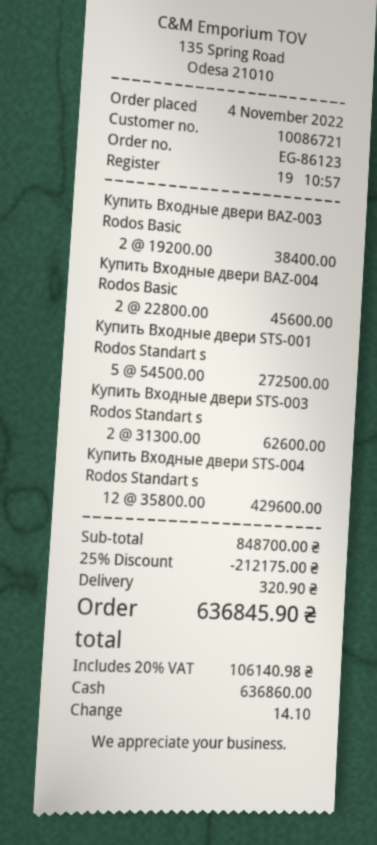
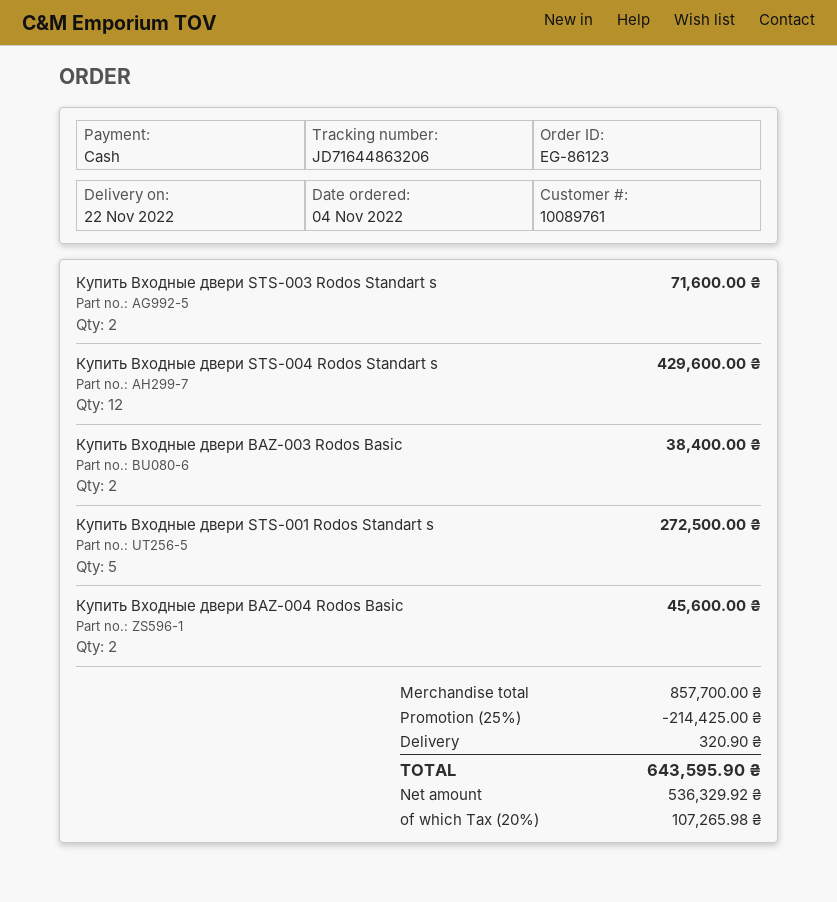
customer number: 10086721 -> 10089761
Купить Входные двери STS-003 Rodos Standart s: 2 for 62600.00 -> 2 for 71600.00
subtotal: 848700.00 -> 857700.00
discount: 25% = 212175.00 -> 25% = 214425.00
tax: 20% = 106140.98 -> 20% = 107265.98
total: 636845.90 -> 643595.90

